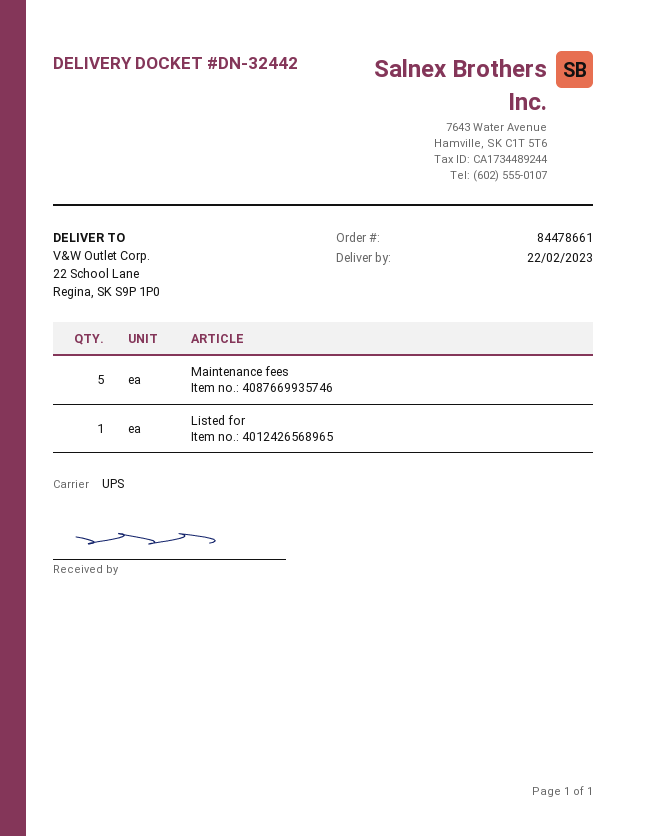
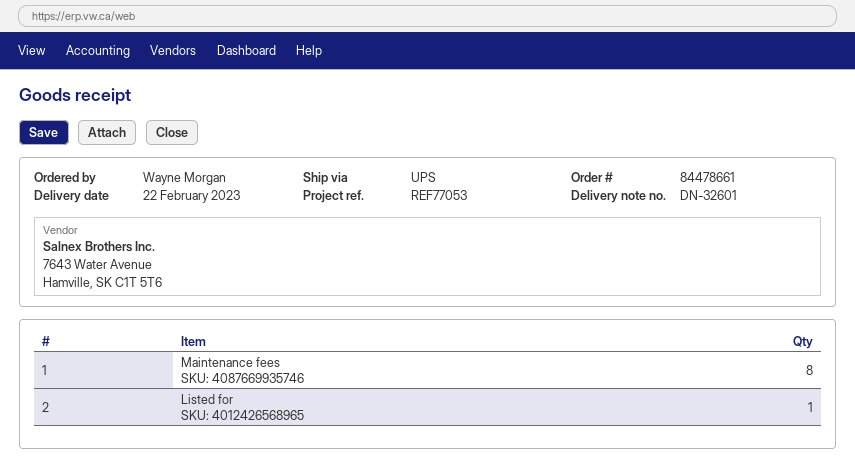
delivery note number: DN-32442 -> DN-32601
Maintenance fees: 5 -> 8

